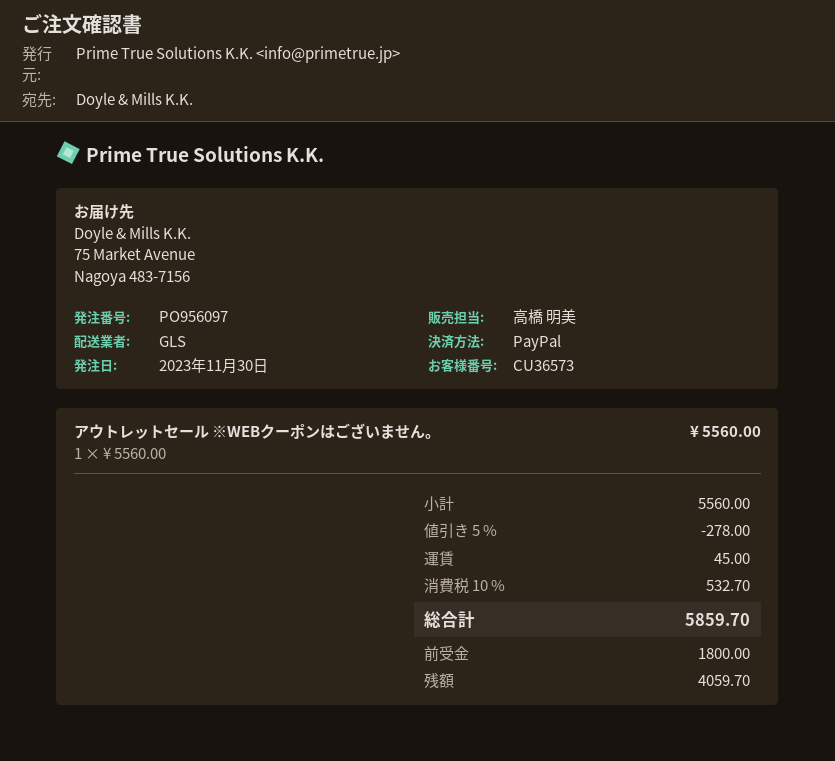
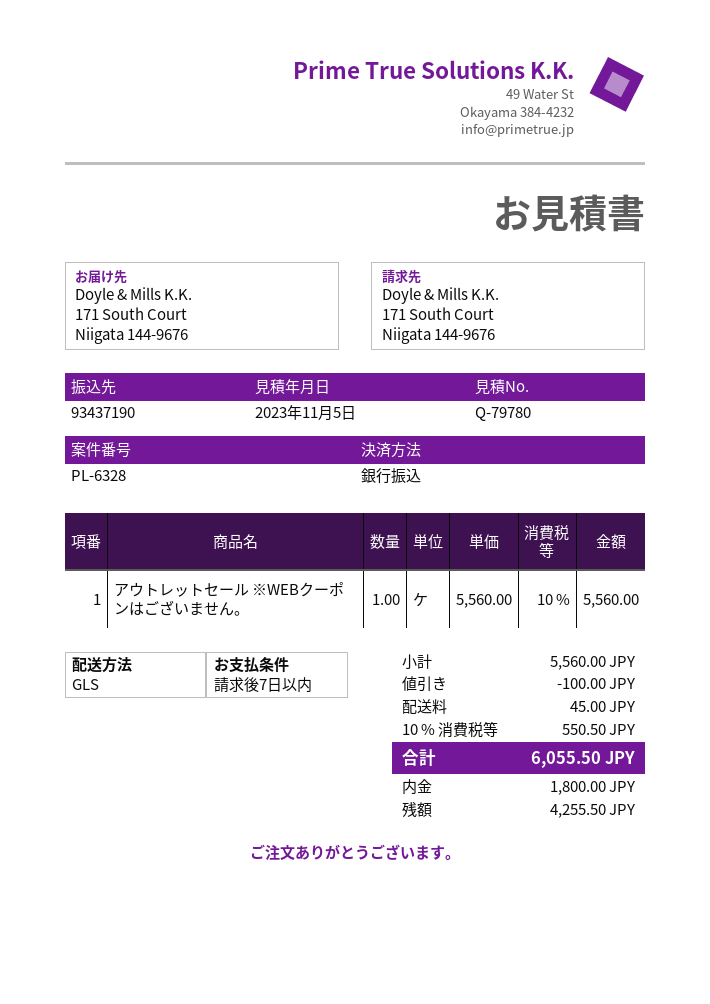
payment method: PayPal -> bank transfer
ship to: 75 Market Avenue, Nagoya 483-7156 -> 171 South Court, Niigata 144-9676
discount: 278.00 -> 100.00
tax: 10% = 532.70 -> 10% = 550.50
total: 5859.70 -> 6055.50
balance: 4059.70 -> 4255.50

